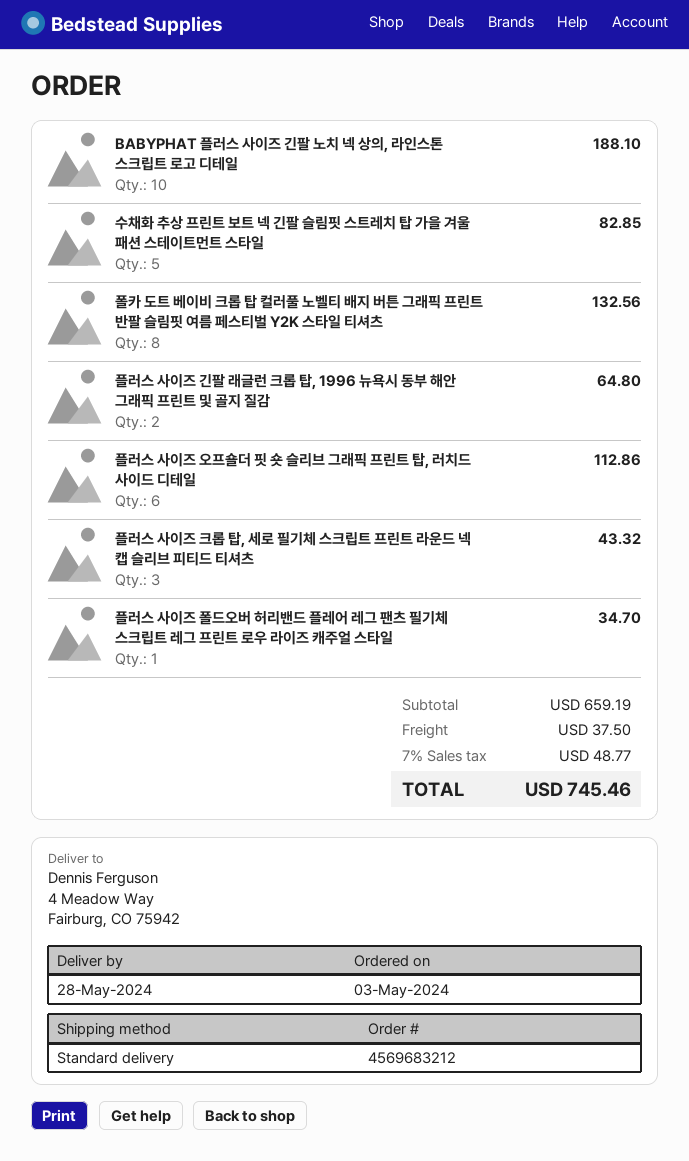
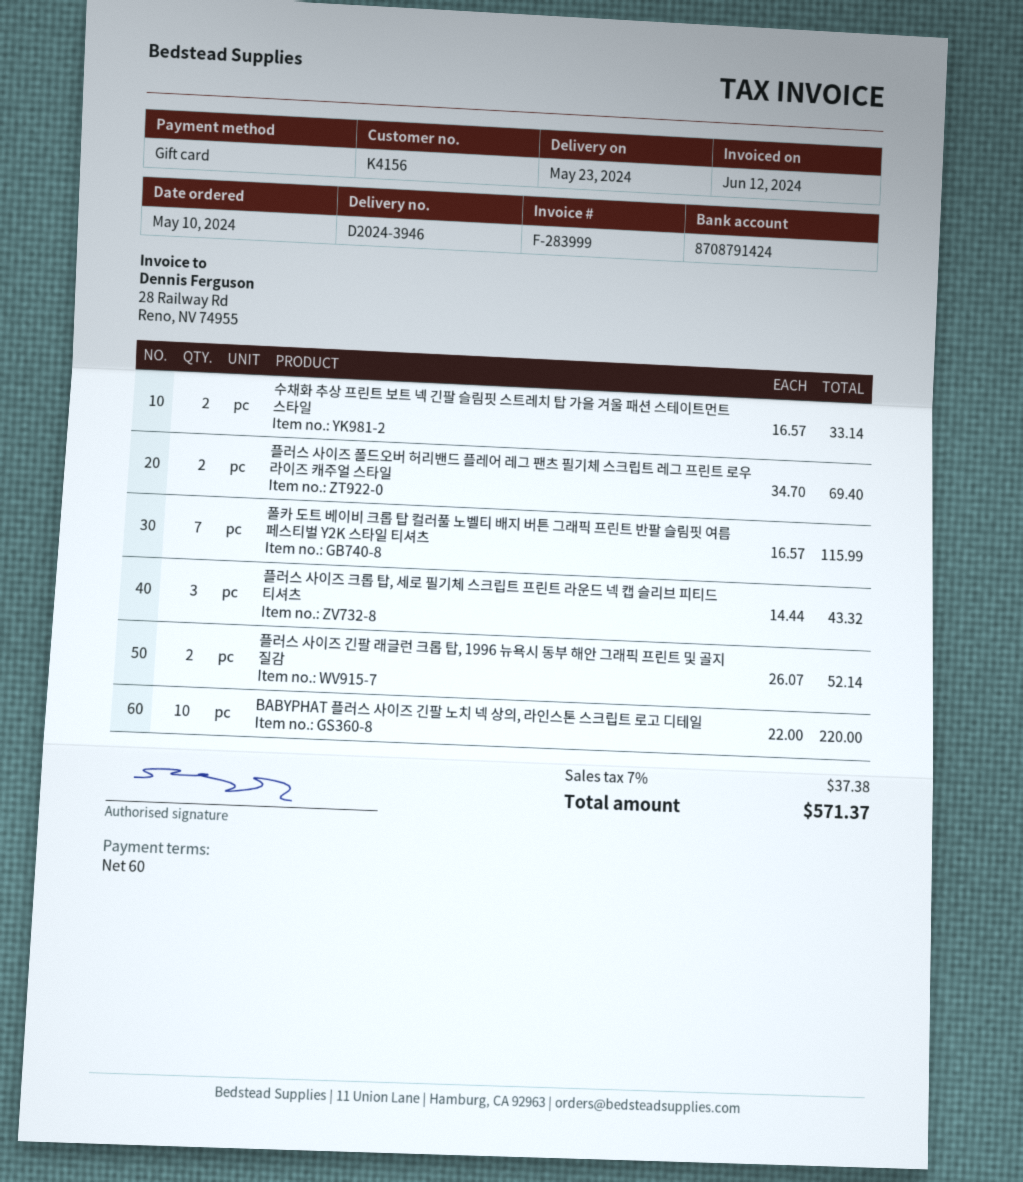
order date: 2024-05-03 -> 2024-05-10
delivery date: 2024-05-28 -> 2024-05-23
BABYPHAT 플러스 사이즈 긴팔 노치 넥 상의, 라인스톤 스크립트 로고 디테일: 10 for 188.10 -> 10 for 220.00
수채화 추상 프린트 보트 넥 긴팔 슬림핏 스트레치 탑 가을 겨울 패션 스테이트먼트 스타일: 5 for 82.85 -> 2 for 33.14
폴카 도트 베이비 크롭 탑 컬러풀 노벨티 배지 버튼 그래픽 프린트 반팔 슬림핏 여름 페스티벌 Y2K 스타일 티셔츠: 8 for 132.56 -> 7 for 115.99
플러스 사이즈 긴팔 래글런 크롭 탑, 1996 뉴욕시 동부 해안 그래픽 프린트 및 골지 질감: 2 for 64.80 -> 2 for 52.14
플러스 사이즈 오프숄더 핏 숏 슬리브 그래픽 프린트 탑, 러치드 사이드 디테일: 6 for 112.86 -> none
플러스 사이즈 폴드오버 허리밴드 플레어 레그 팬츠 필기체 스크립트 레그 프린트 로우 라이즈 캐주얼 스타일: 1 for 34.70 -> 2 for 69.40
shipping: 37.50 -> none
tax: 7% = 48.77 -> 7% = 37.38
total: 745.46 -> 571.37

